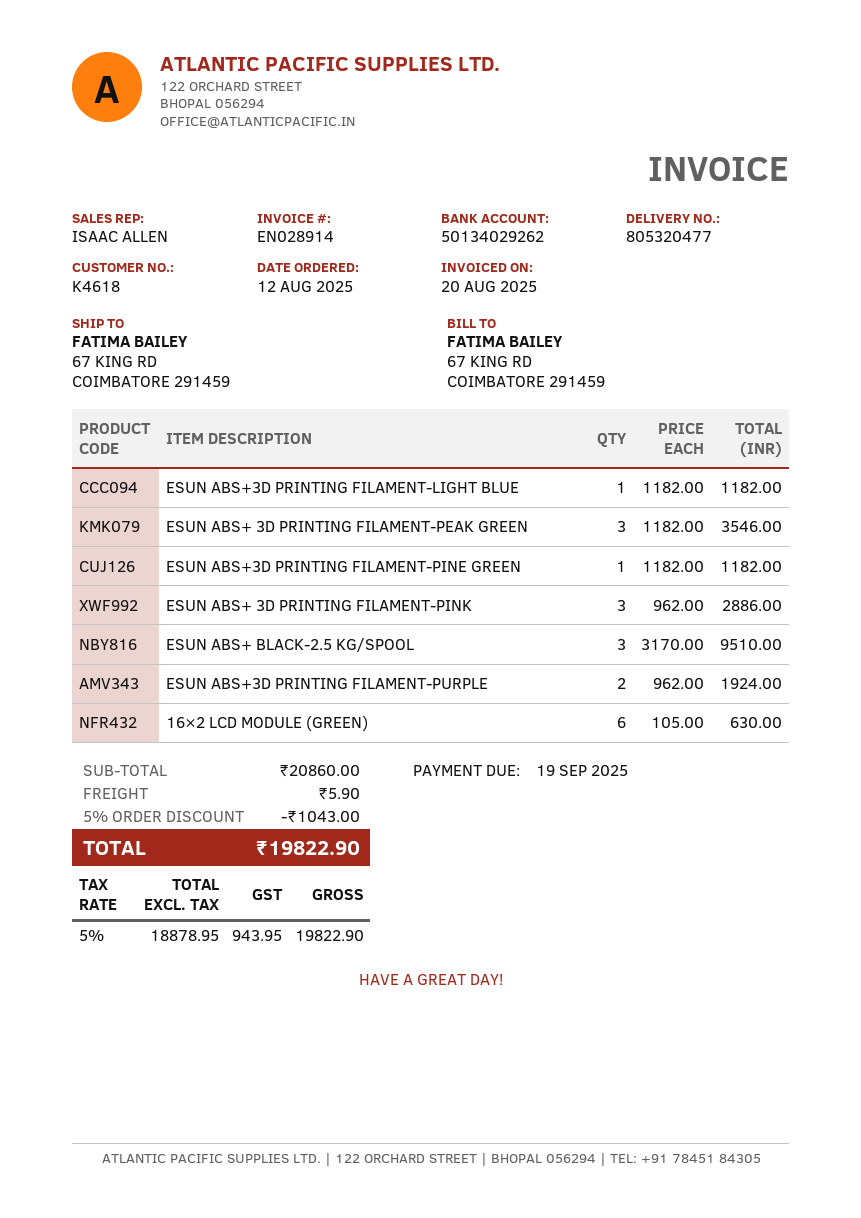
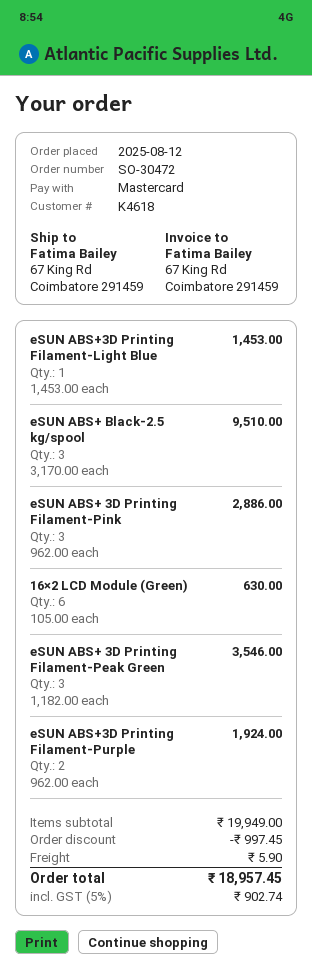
ESUN ABS+3D PRINTING FILAMENT-LIGHT BLUE: 1 x 1182.00 = 1182.00 -> 1 x 1453.00 = 1453.00
ESUN ABS+3D PRINTING FILAMENT-PINE GREEN: 1 x 1182.00 = 1182.00 -> none
subtotal: 20860.00 -> 19949.00
discount: 1043.00 -> 997.45
tax: 5% = 943.95 -> 5% = 902.74
total: 19822.90 -> 18957.45

